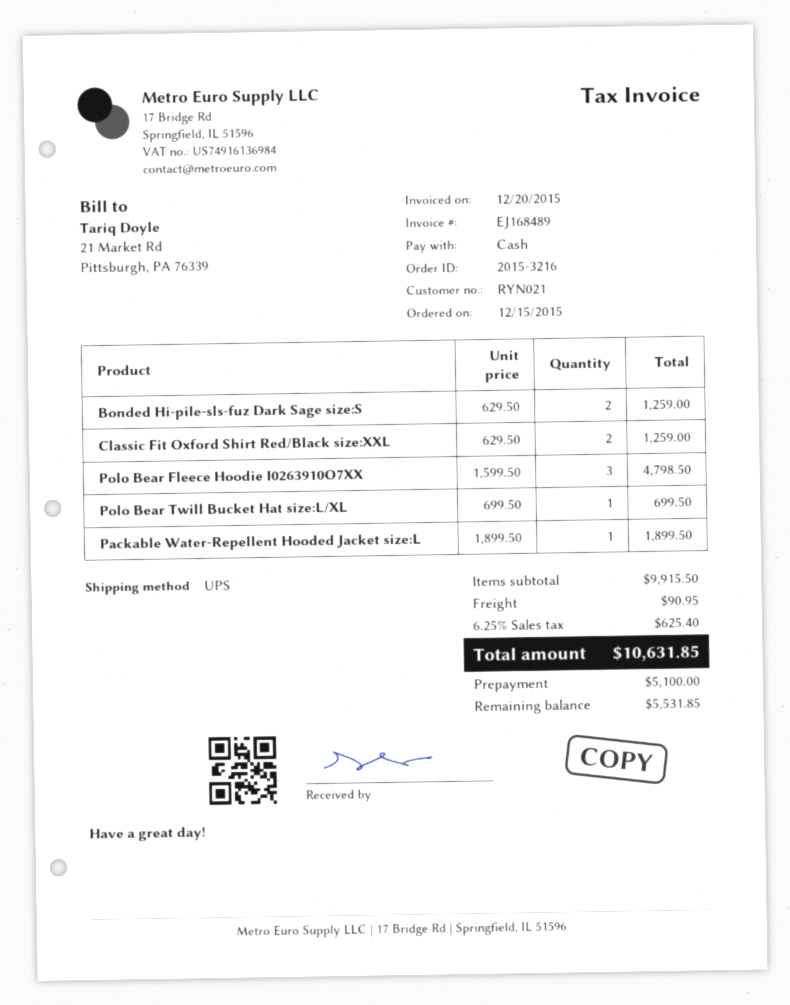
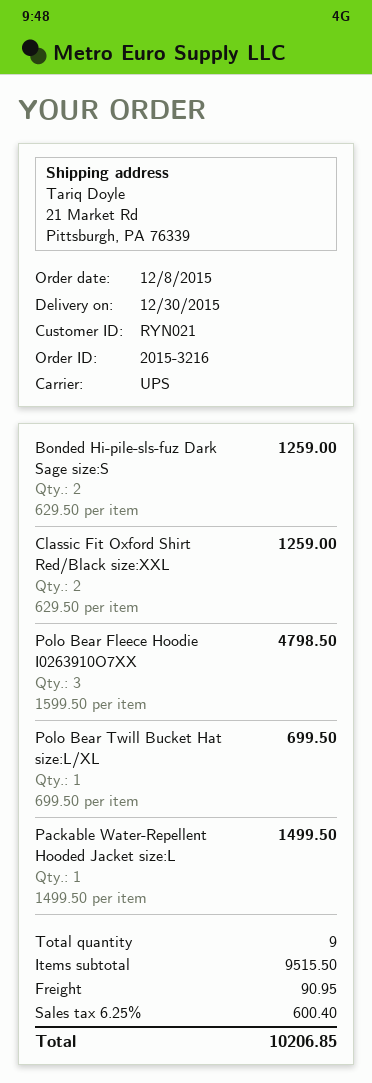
order date: 2015-12-15 -> 2015-12-08
Packable Water-Repellent Hooded Jacket size:L: 1 x 1899.50 = 1899.50 -> 1 x 1499.50 = 1499.50
subtotal: 9915.50 -> 9515.50
tax: 6.25% = 625.40 -> 6.25% = 600.40
total: 10631.85 -> 10206.85

